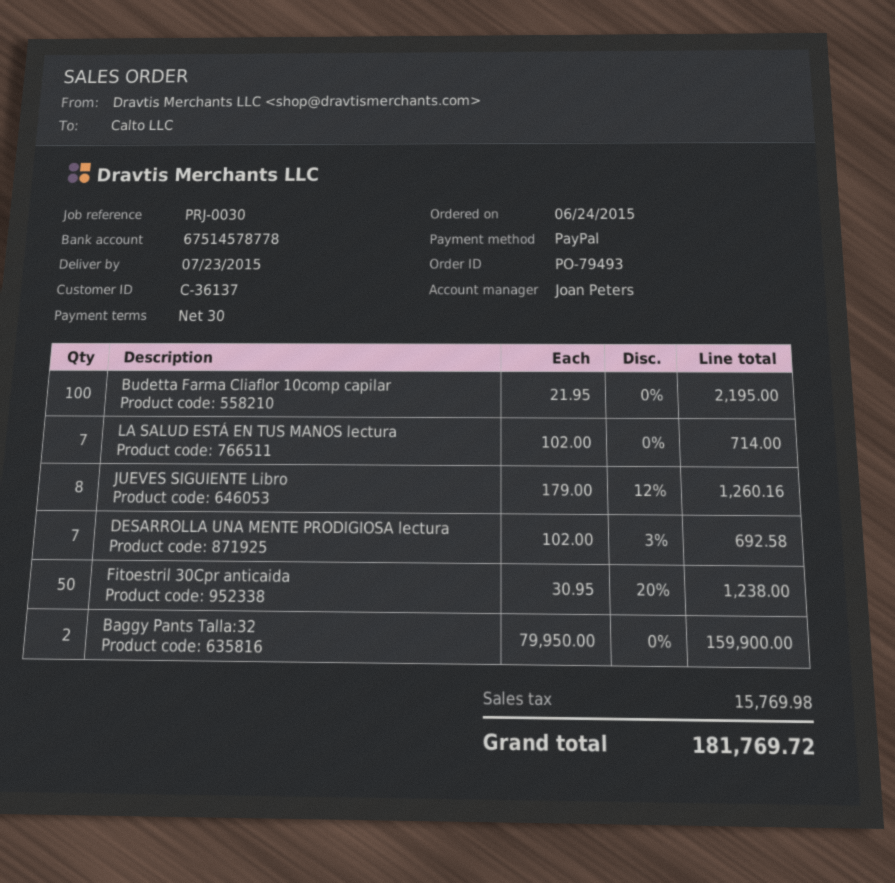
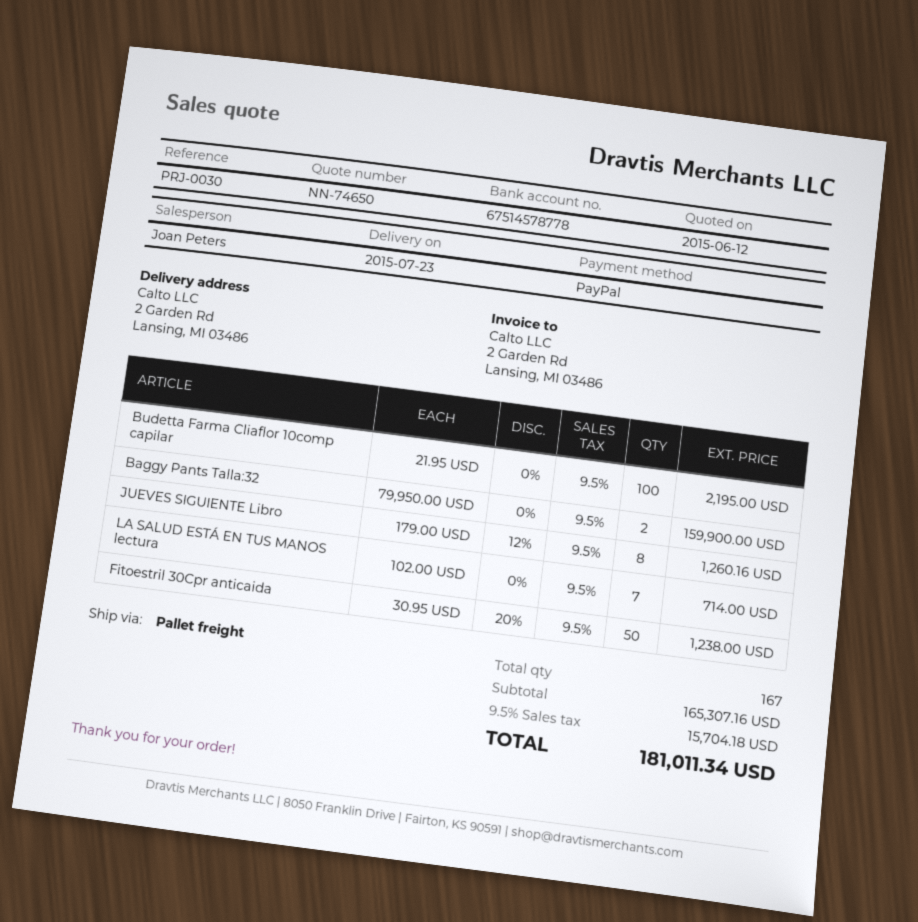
DESARROLLA UNA MENTE PRODIGIOSA lectura: 7 x 102.00 - 3% = 692.58 -> none
tax: 15769.98 -> 15704.18
total: 181769.72 -> 181011.34

